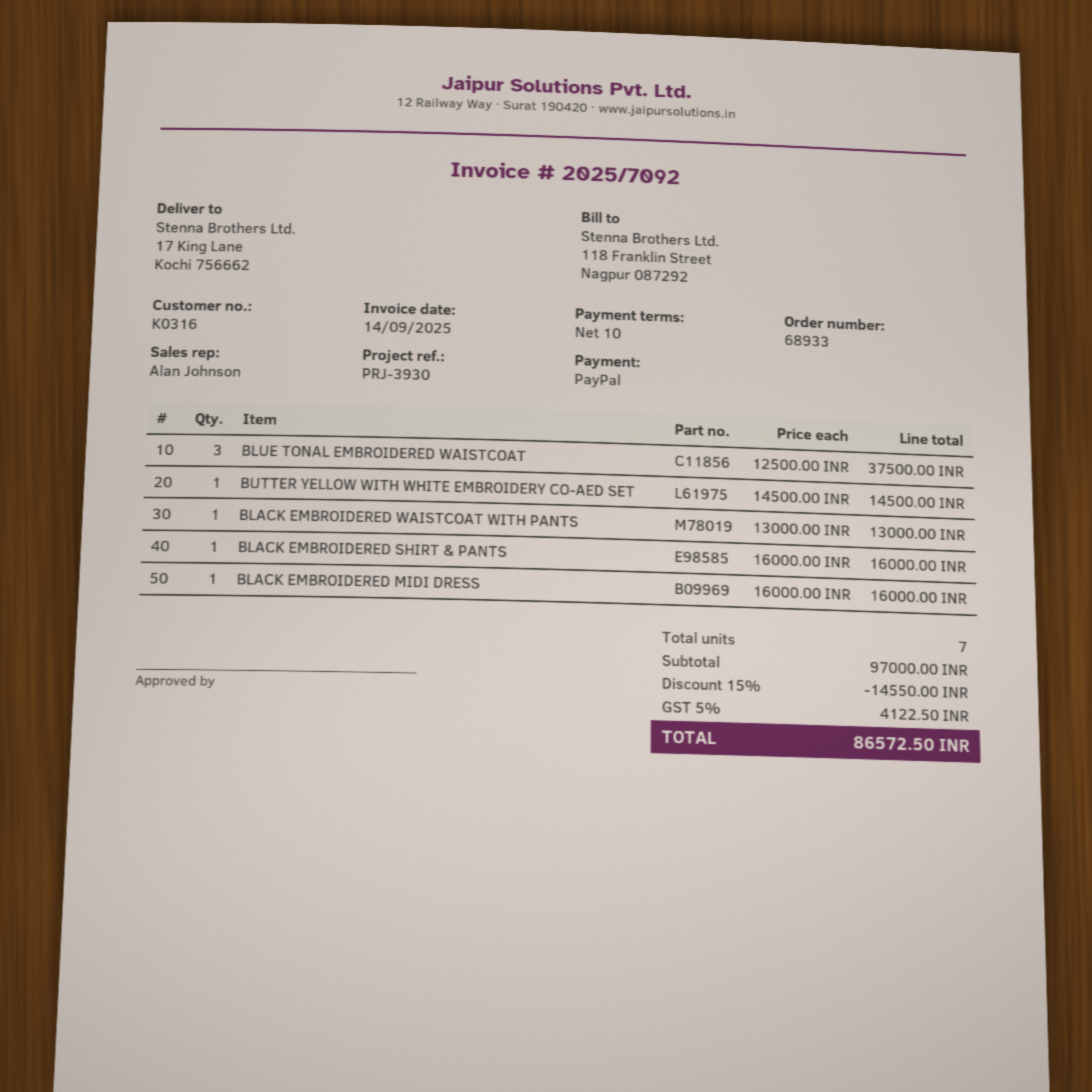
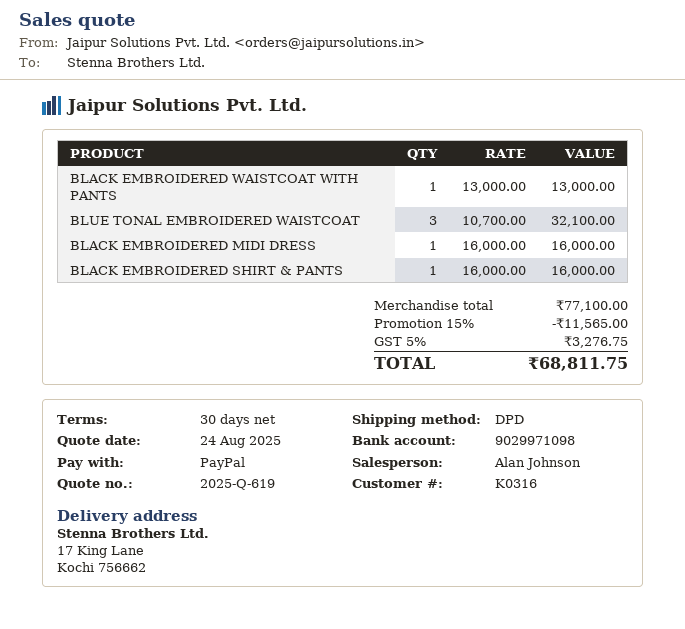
payment terms: 10 days -> 30 days
BLUE TONAL EMBROIDERED WAISTCOAT: 3 x 12500.00 = 37500.00 -> 3 x 10700.00 = 32100.00
BUTTER YELLOW WITH WHITE EMBROIDERY CO-AED SET: 1 x 14500.00 = 14500.00 -> none
subtotal: 97000.00 -> 77100.00
discount: 15% = 14550.00 -> 15% = 11565.00
tax: 5% = 4122.50 -> 5% = 3276.75
total: 86572.50 -> 68811.75

